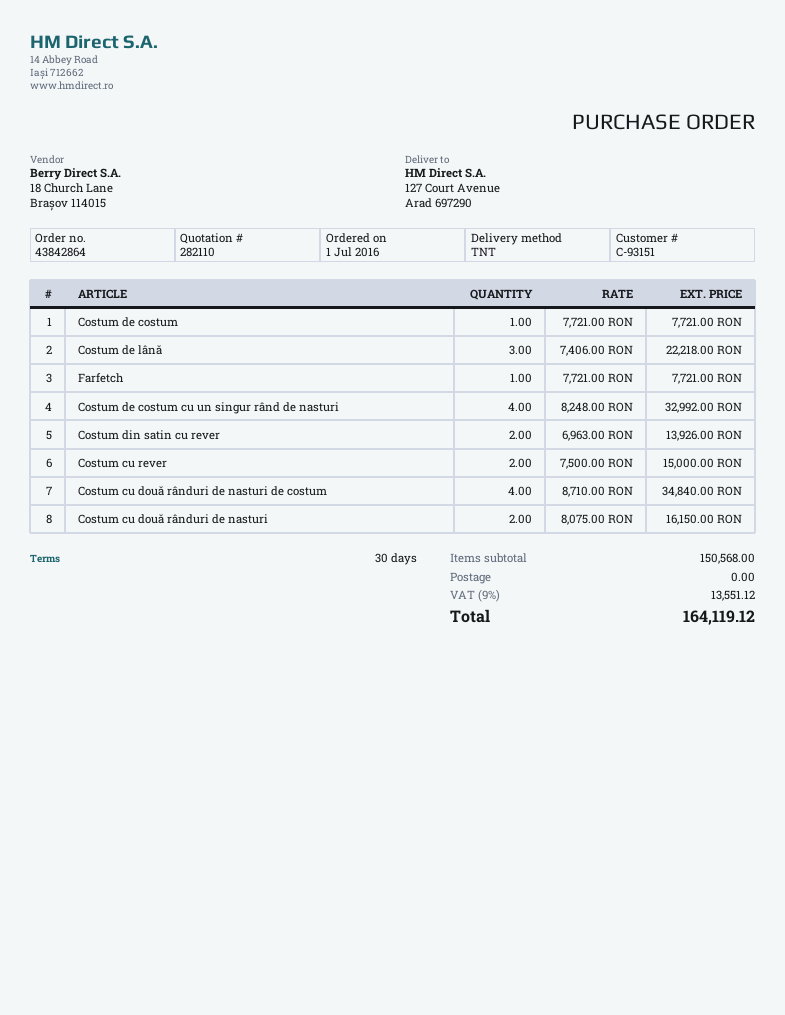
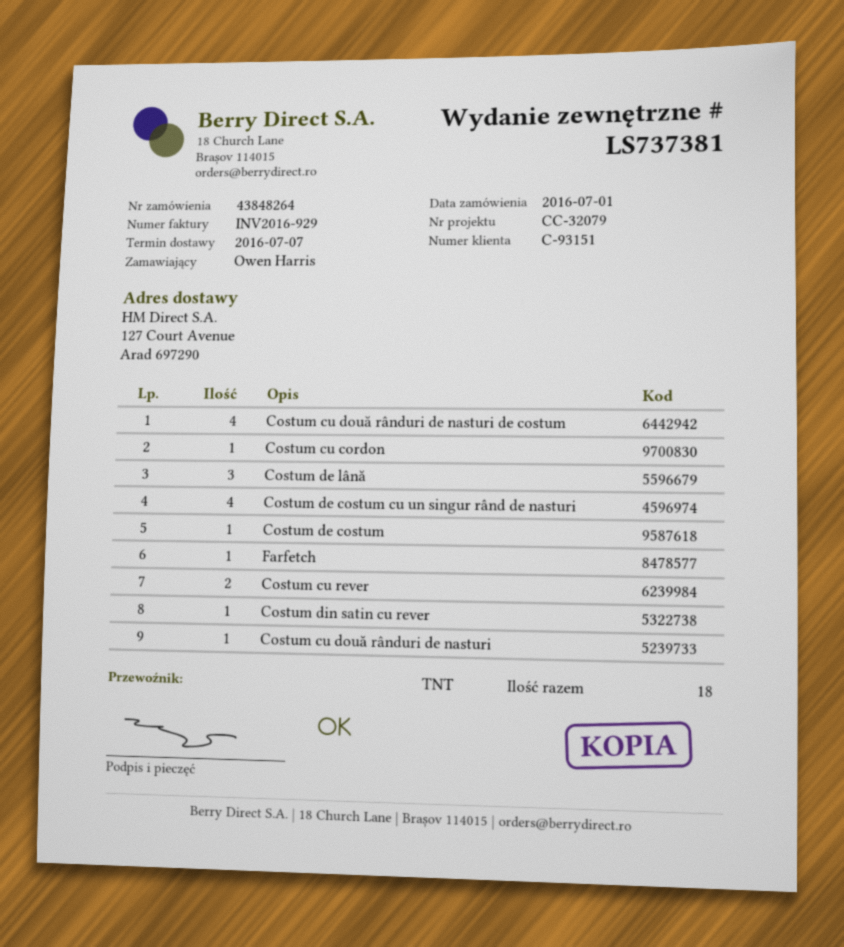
order number: 43842864 -> 43848264
Costum din satin cu rever: 2 -> 1
Costum cu două rânduri de nasturi: 2 -> 1
Costum cu cordon: none -> 1

